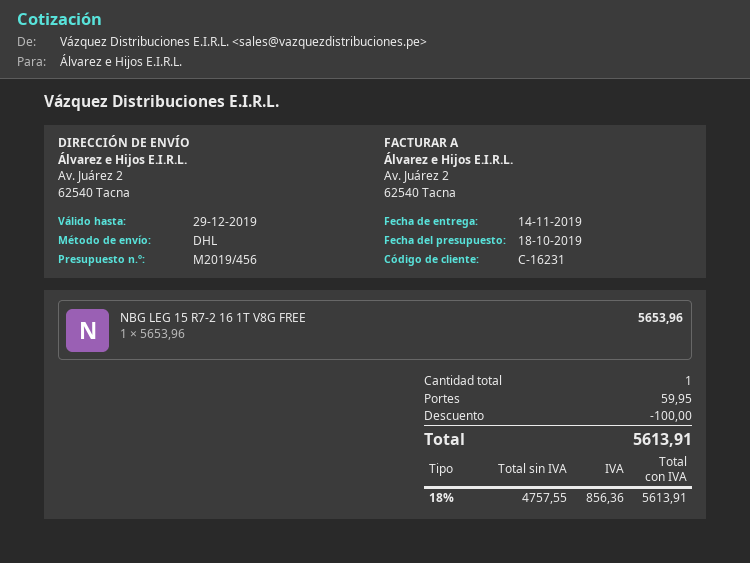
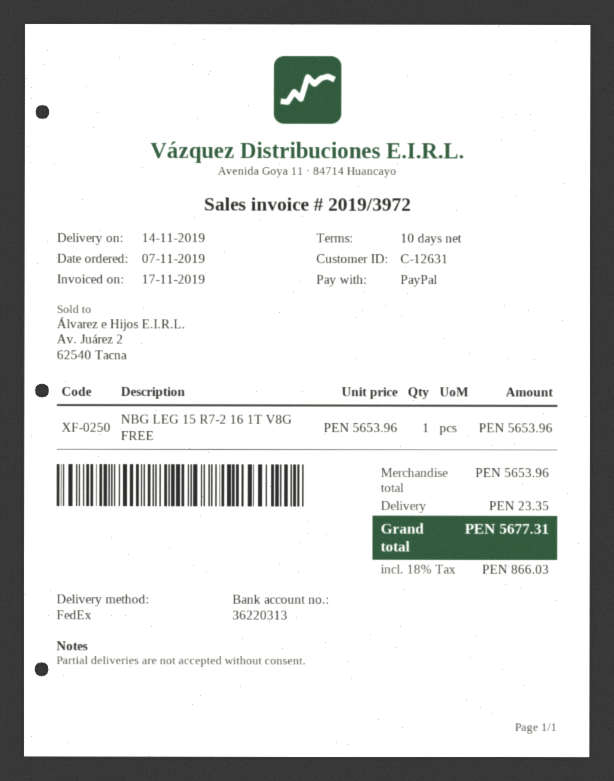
customer number: C-16231 -> C-12631
shipping method: DHL -> FedEx
discount: 100.00 -> none
shipping: 59.95 -> 23.35
tax: 18% = 856.36 -> 18% = 866.03
total: 5613.91 -> 5677.31

